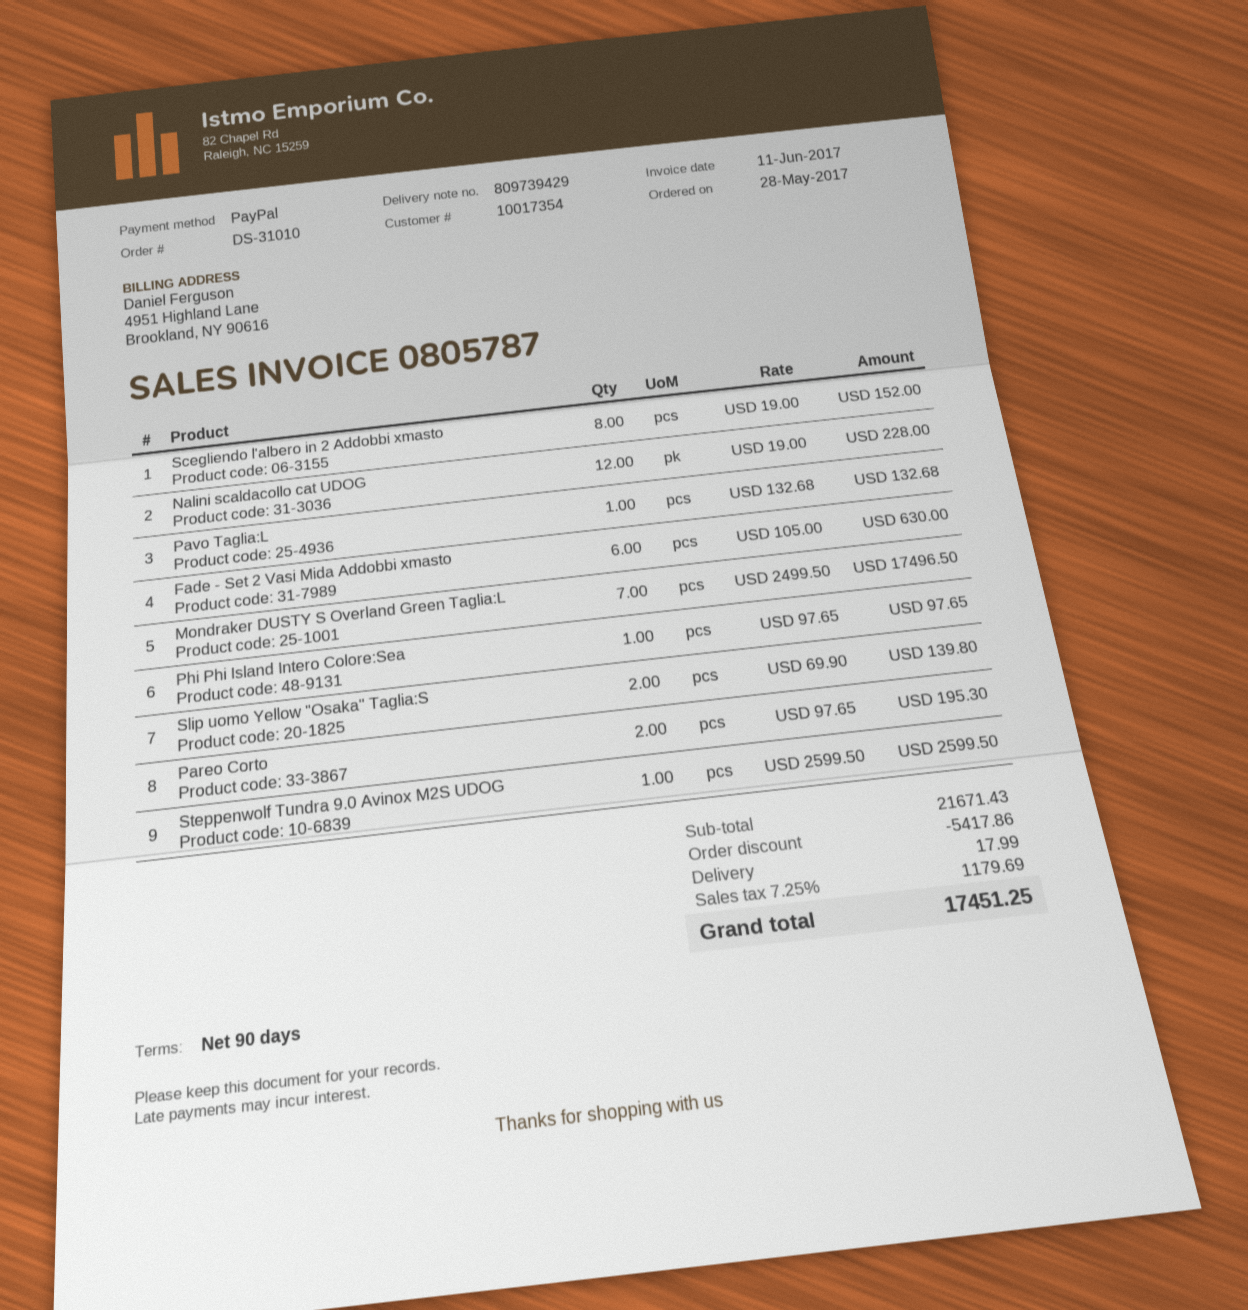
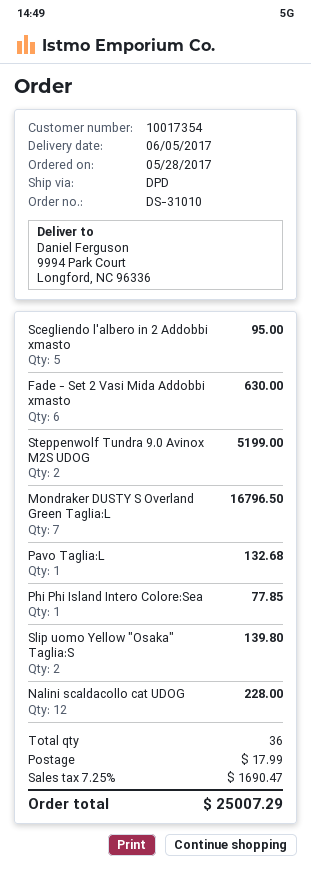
Scegliendo l'albero in 2 Addobbi xmasto: 8 for 152.00 -> 5 for 95.00
Mondraker DUSTY S Overland Green Taglia:L: 7 for 17496.50 -> 7 for 16796.50
Phi Phi Island Intero Colore:Sea: 1 for 97.65 -> 1 for 77.85
Pareo Corto: 2 for 195.30 -> none
Steppenwolf Tundra 9.0 Avinox M2S UDOG: 1 for 2599.50 -> 2 for 5199.00
discount: 5417.86 -> none
tax: 7.25% = 1179.69 -> 7.25% = 1690.47
total: 17451.25 -> 25007.29

